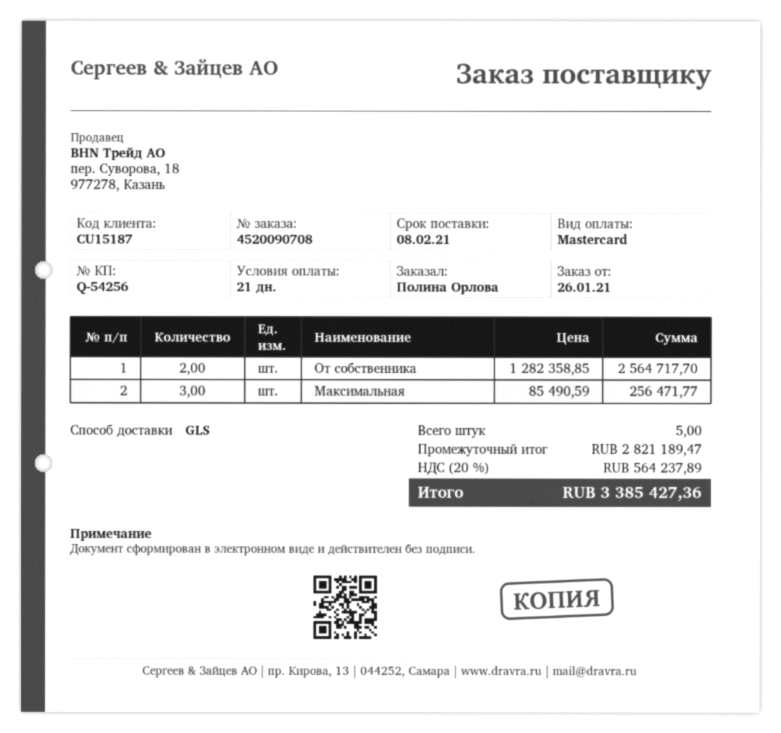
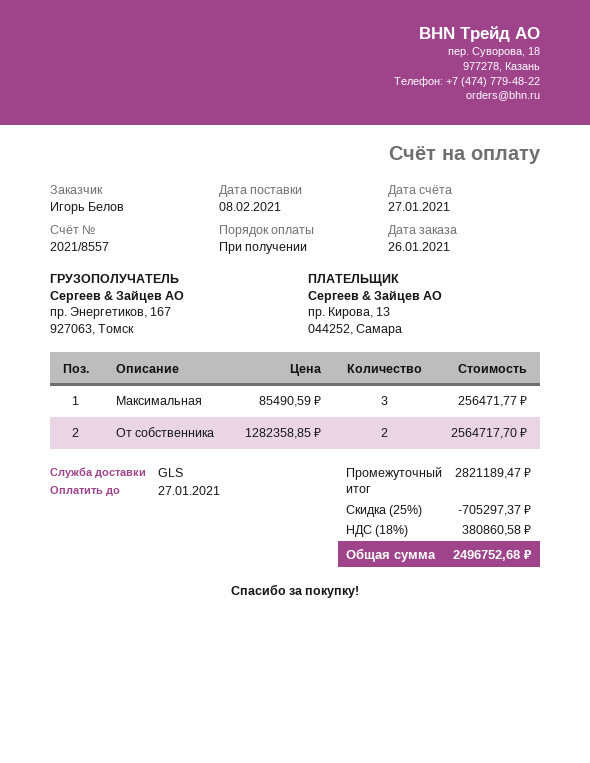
payment terms: 21 days -> on receipt
ordered by: Полина Орлова -> Игорь Белов
discount: none -> 25% = 705297.37
tax: 20% = 564237.89 -> 18% = 380860.58
total: 3385427.36 -> 2496752.68

